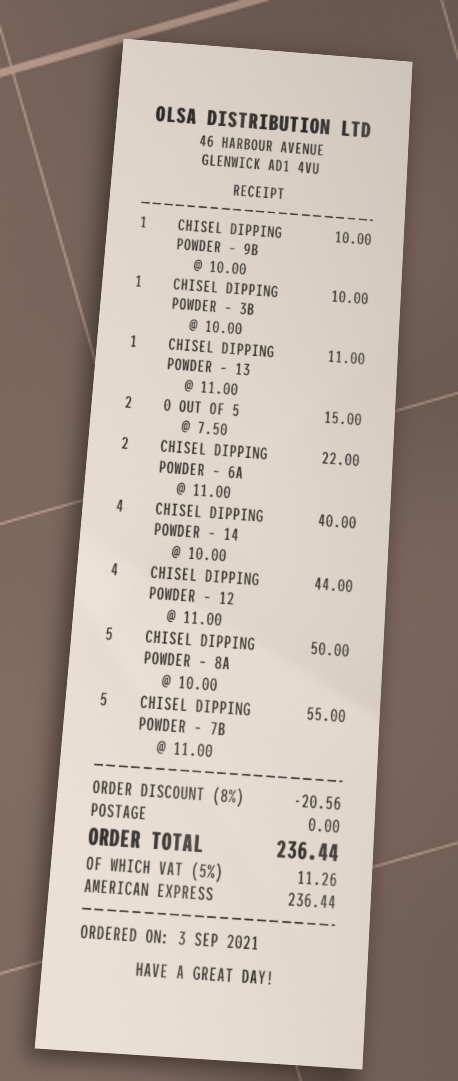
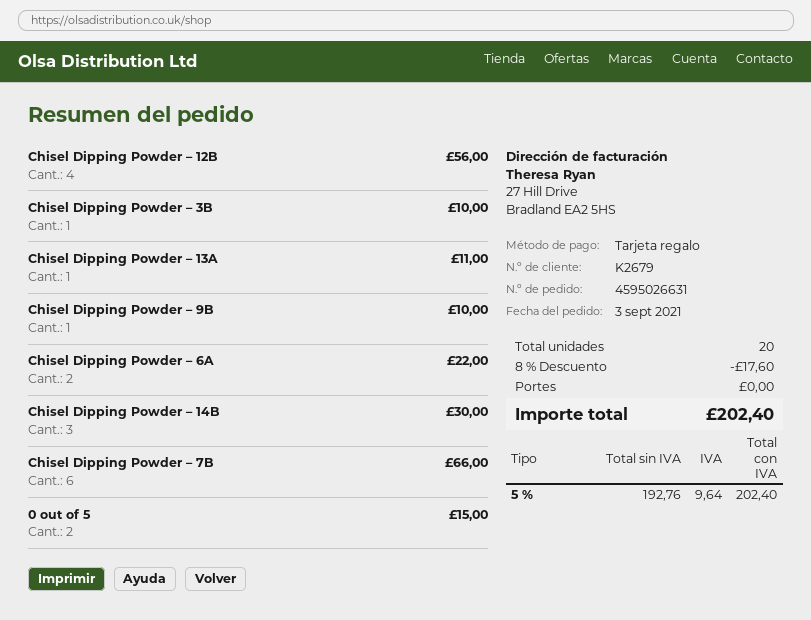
payment method: American Express -> gift card
CHISEL DIPPING POWDER – 14: 4 for 40.00 -> 3 for 30.00
CHISEL DIPPING POWDER – 12: 4 for 44.00 -> 4 for 56.00
CHISEL DIPPING POWDER – 8A: 5 for 50.00 -> none
CHISEL DIPPING POWDER – 7B: 5 for 55.00 -> 6 for 66.00
discount: 8% = 20.56 -> 8% = 17.60
tax: 5% = 11.26 -> 5% = 9.64
total: 236.44 -> 202.40

